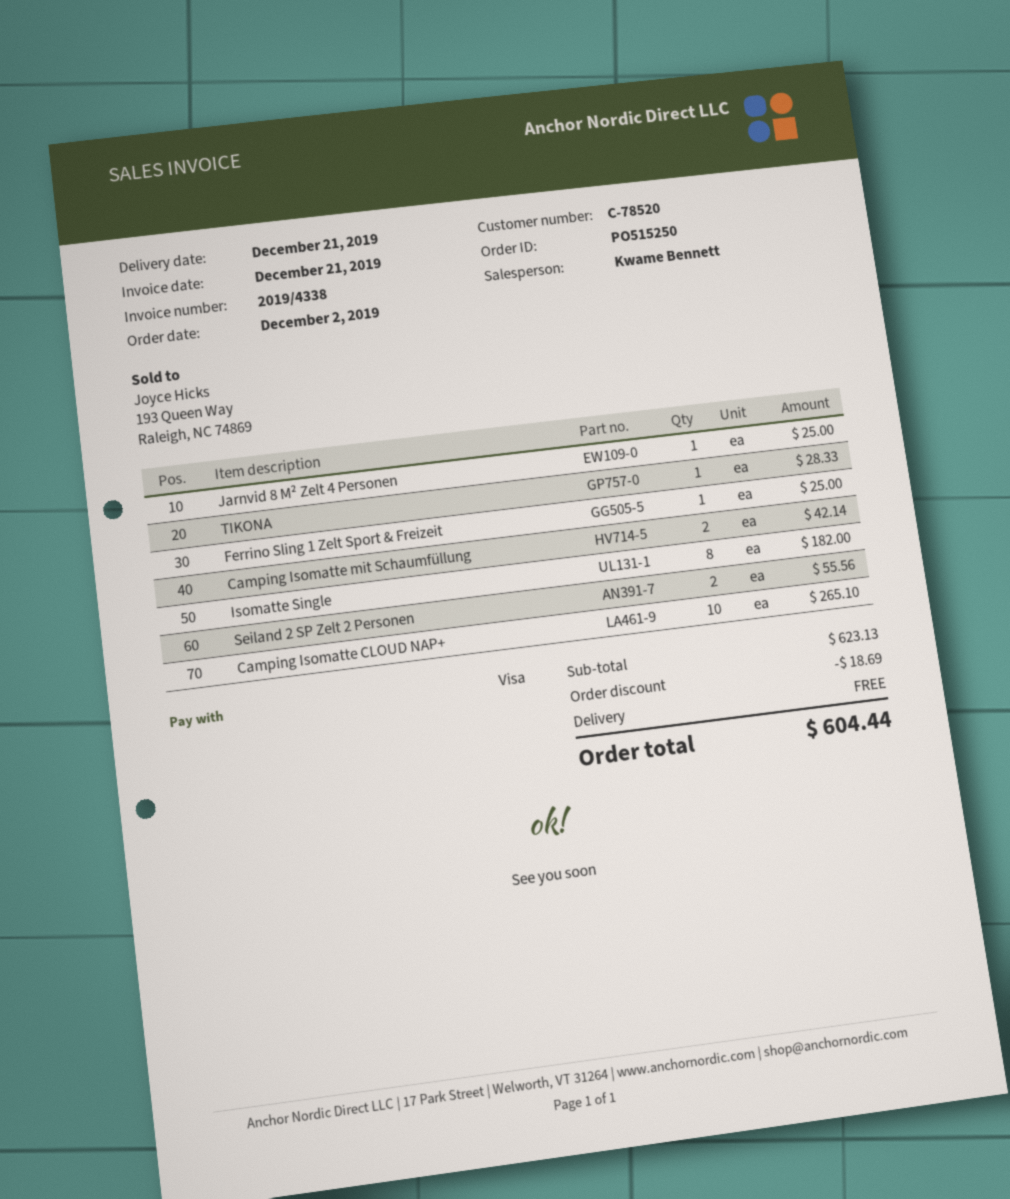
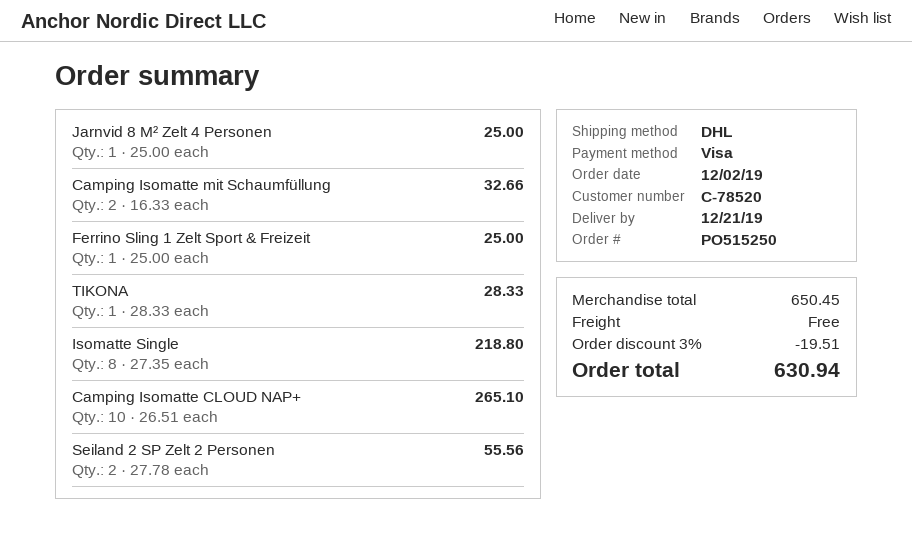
Camping Isomatte mit Schaumfüllung: 2 for 42.14 -> 2 for 32.66
Isomatte Single: 8 for 182.00 -> 8 for 218.80
subtotal: 623.13 -> 650.45
discount: 18.69 -> 19.51
total: 604.44 -> 630.94

